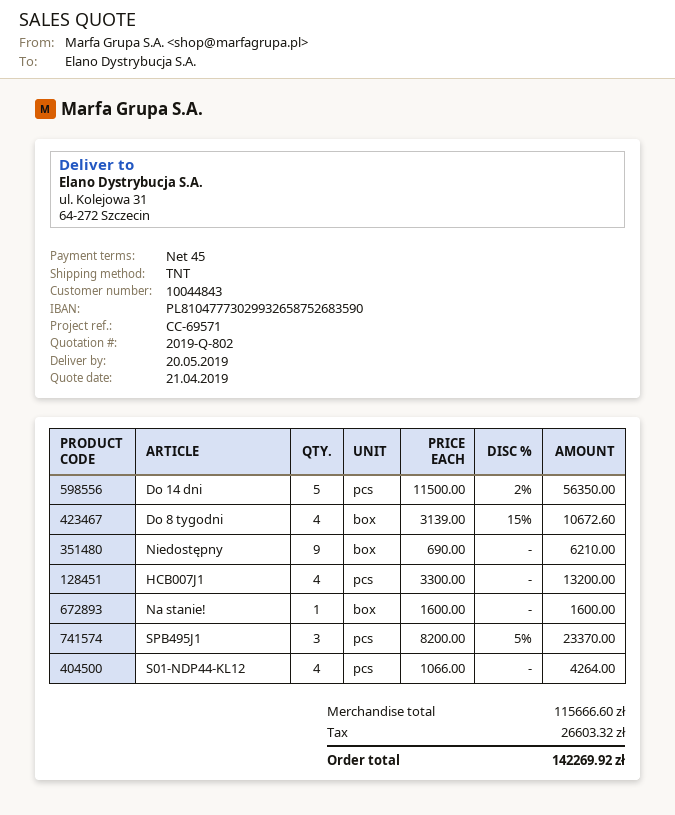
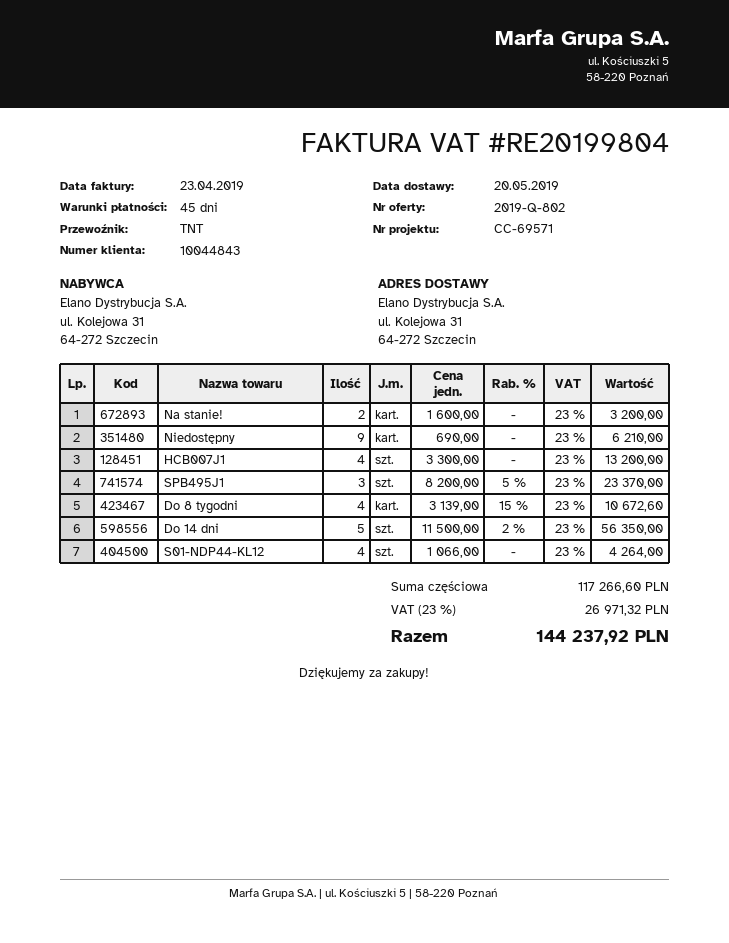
Na stanie!: 1 x 1600.00 = 1600.00 -> 2 x 1600.00 = 3200.00
subtotal: 115666.60 -> 117266.60
tax: 26603.32 -> 26971.32
total: 142269.92 -> 144237.92

